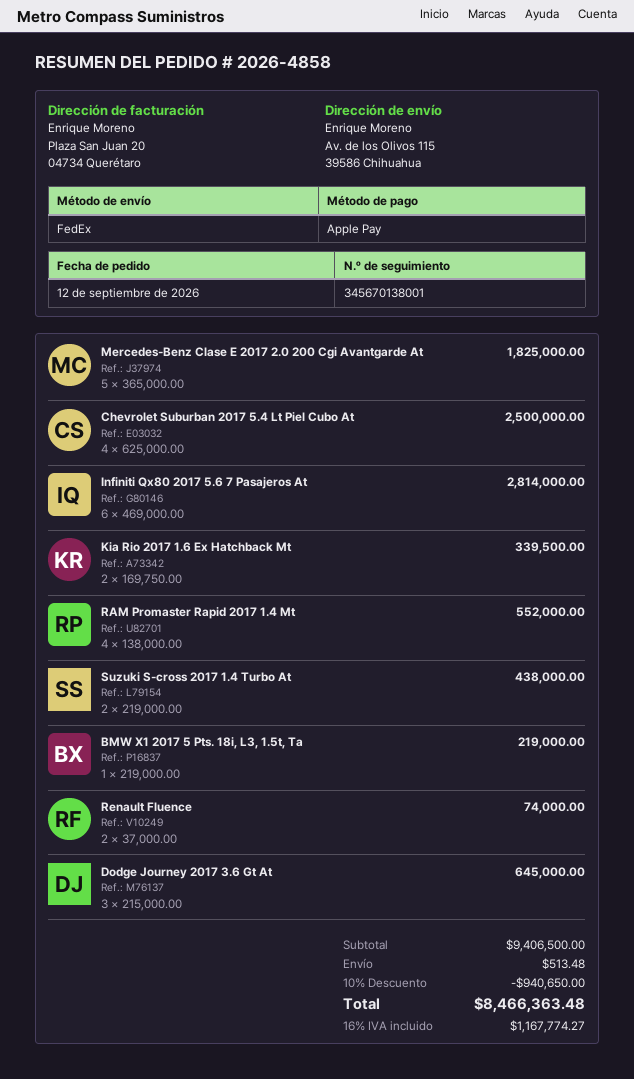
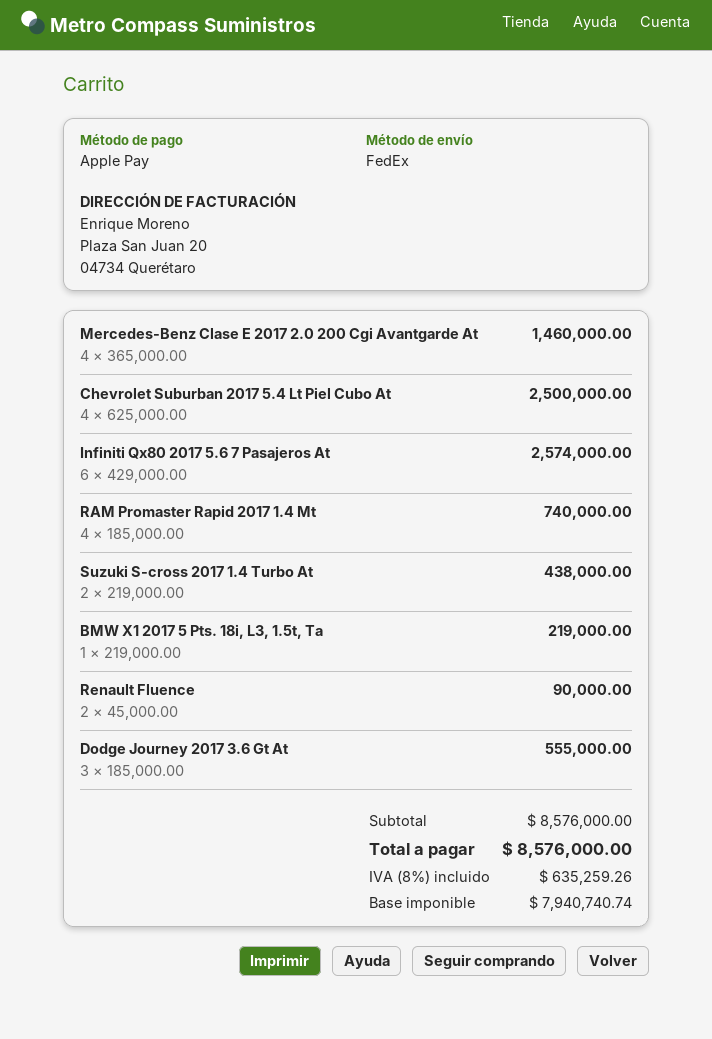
Mercedes-Benz Clase E 2017 2.0 200 Cgi Avantgarde At: 5 x 365000.00 = 1825000.00 -> 4 x 365000.00 = 1460000.00
Infiniti Qx80 2017 5.6 7 Pasajeros At: 6 x 469000.00 = 2814000.00 -> 6 x 429000.00 = 2574000.00
Kia Rio 2017 1.6 Ex Hatchback Mt: 2 x 169750.00 = 339500.00 -> none
RAM Promaster Rapid 2017 1.4 Mt: 4 x 138000.00 = 552000.00 -> 4 x 185000.00 = 740000.00
Renault Fluence: 2 x 37000.00 = 74000.00 -> 2 x 45000.00 = 90000.00
Dodge Journey 2017 3.6 Gt At: 3 x 215000.00 = 645000.00 -> 3 x 185000.00 = 555000.00
subtotal: 9406500.00 -> 8576000.00
discount: 10% = 940650.00 -> none
shipping: 513.48 -> none
tax: 16% = 1167774.27 -> 8% = 635259.26
total: 8466363.48 -> 8576000.00

